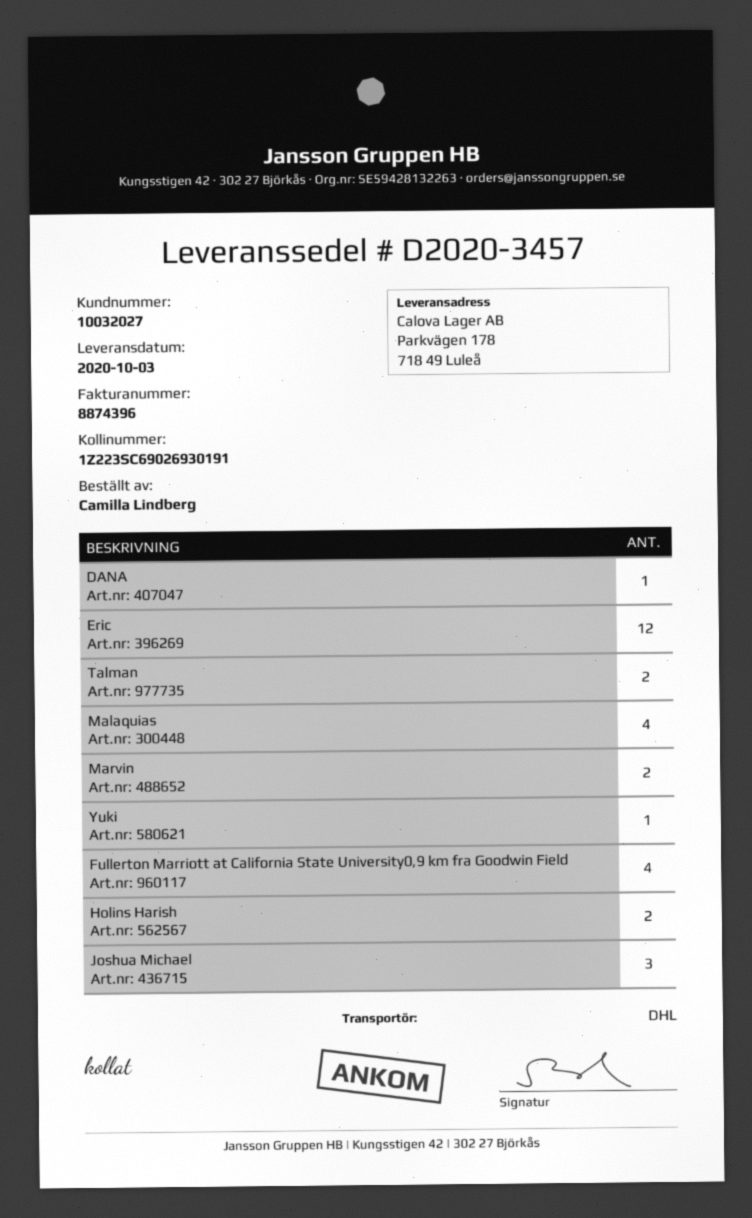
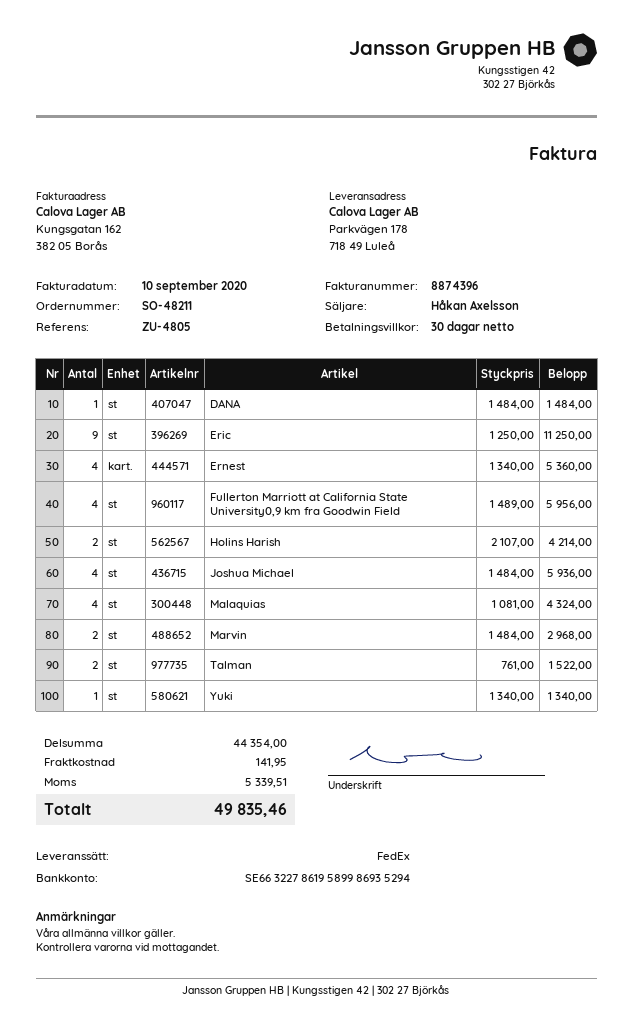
shipping method: DHL -> FedEx
Eric: 12 -> 9
Joshua Michael: 3 -> 4
Ernest: none -> 4

